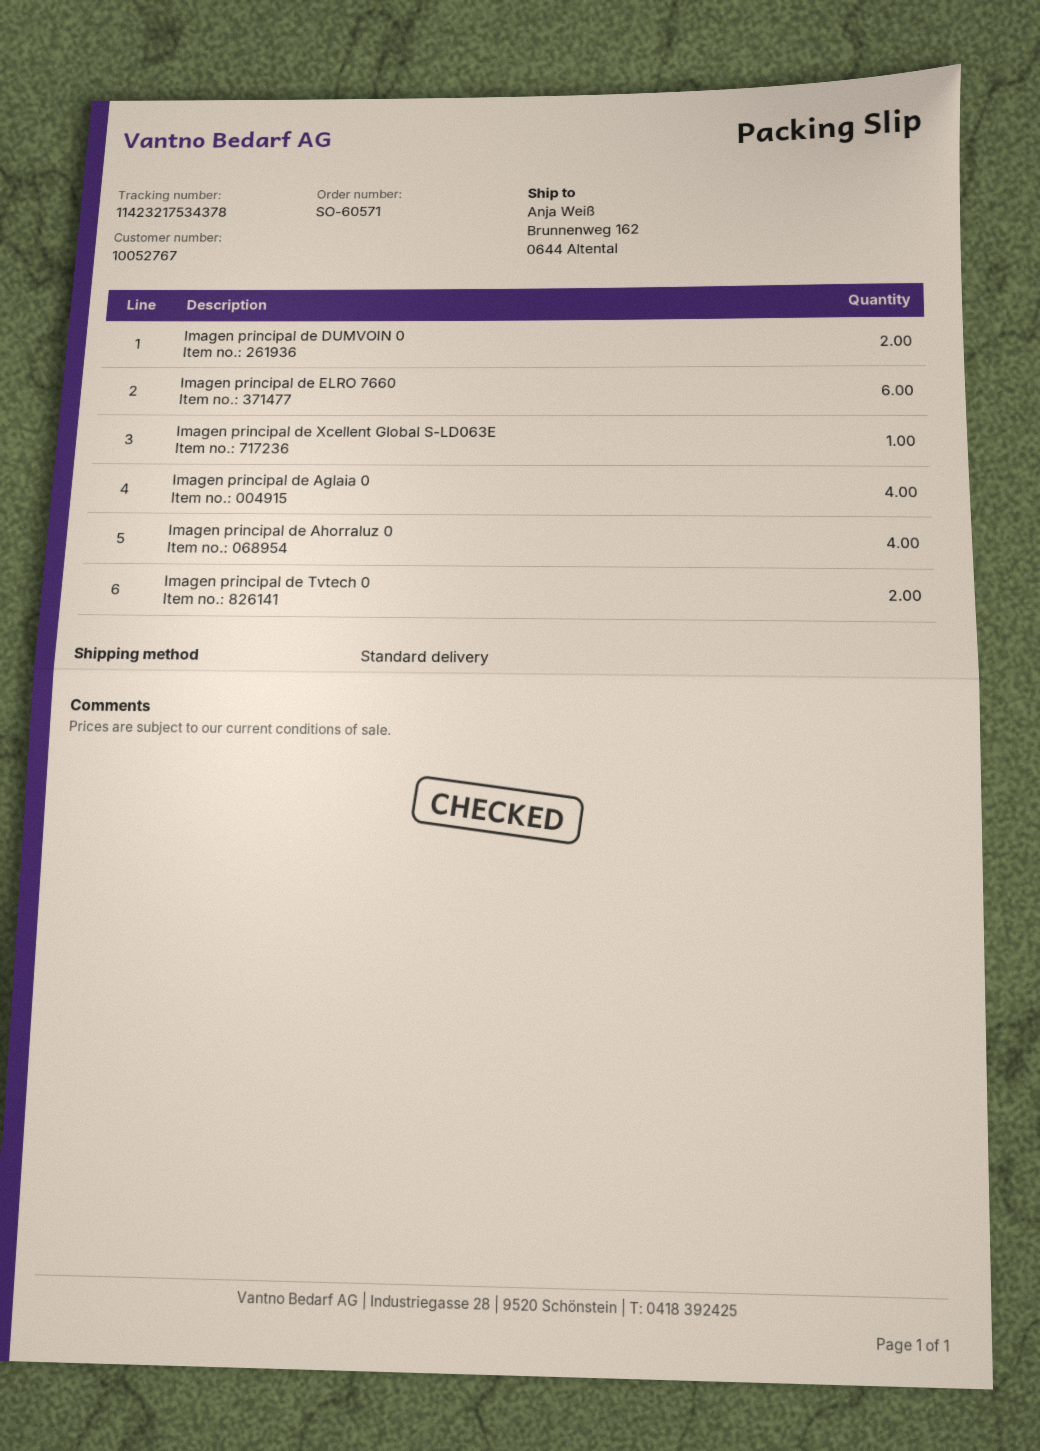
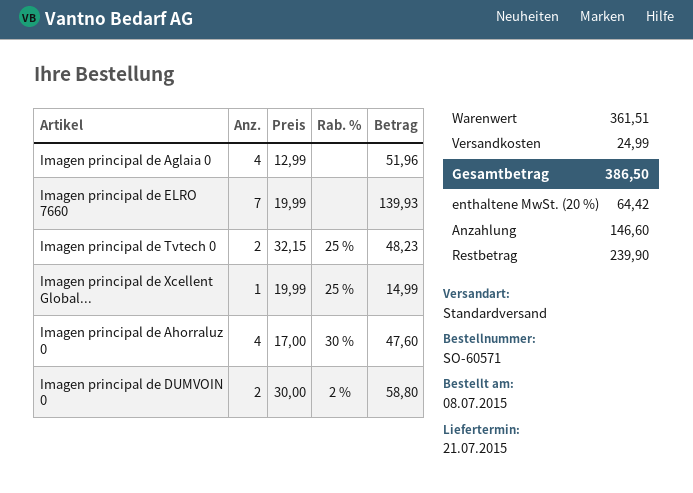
Imagen principal de ELRO 7660: 6 -> 7

